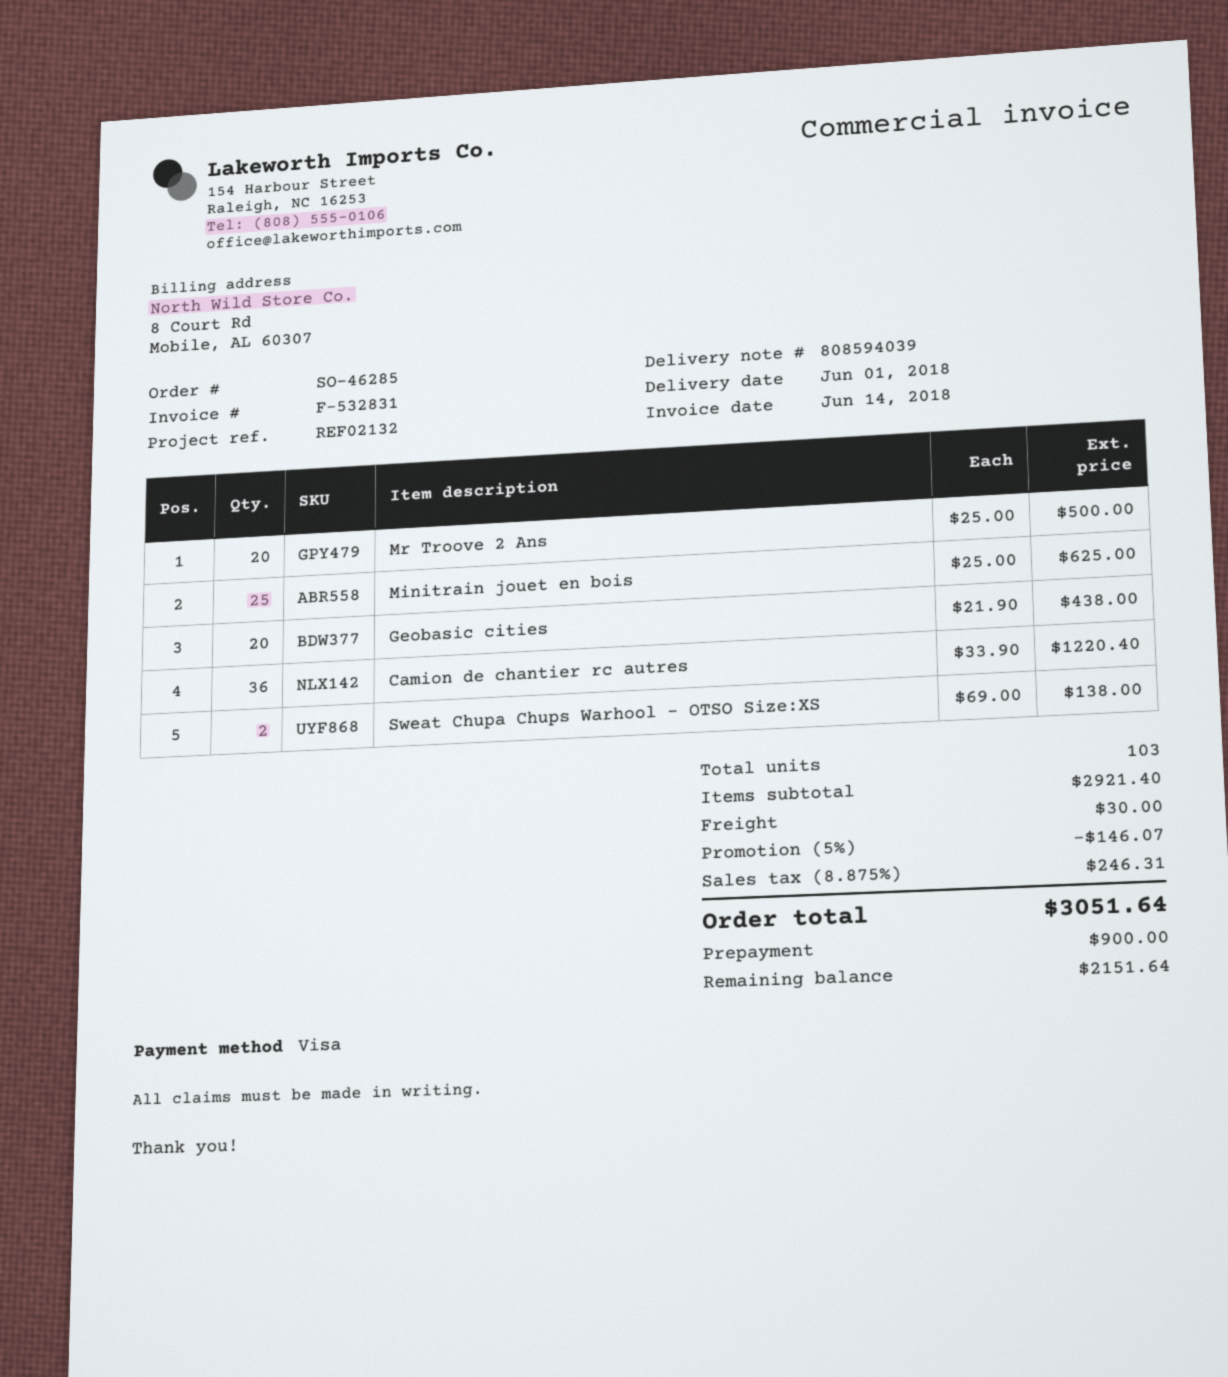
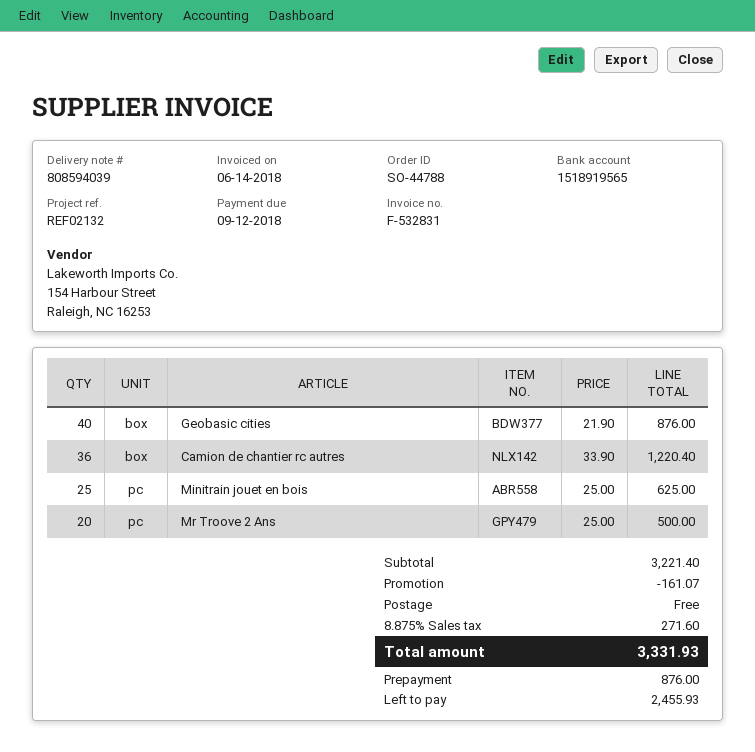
order number: SO-46285 -> SO-44788
Geobasic cities: 20 x 21.90 = 438.00 -> 40 x 21.90 = 876.00
Sweat Chupa Chups Warhool - OTSO Size:XS: 2 x 69.00 = 138.00 -> none
subtotal: 2921.40 -> 3221.40
discount: 146.07 -> 161.07
shipping: 30.00 -> 0.00
tax: 8.875% = 246.31 -> 8.875% = 271.60
total: 3051.64 -> 3331.93
deposit: 900.00 -> 876.00
balance: 2151.64 -> 2455.93

